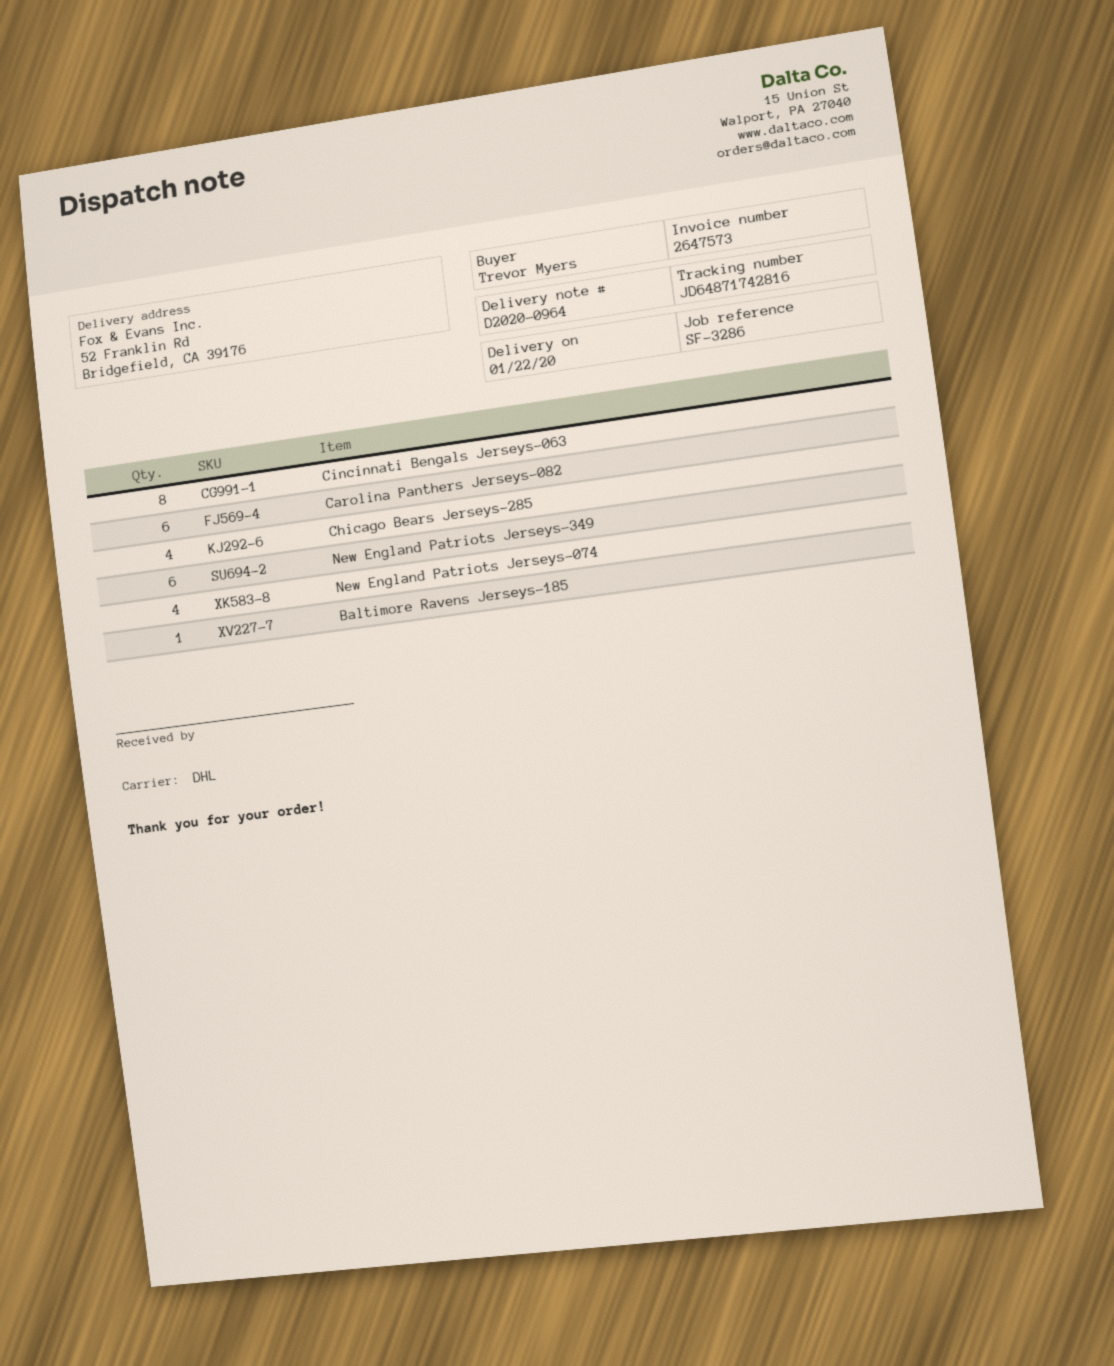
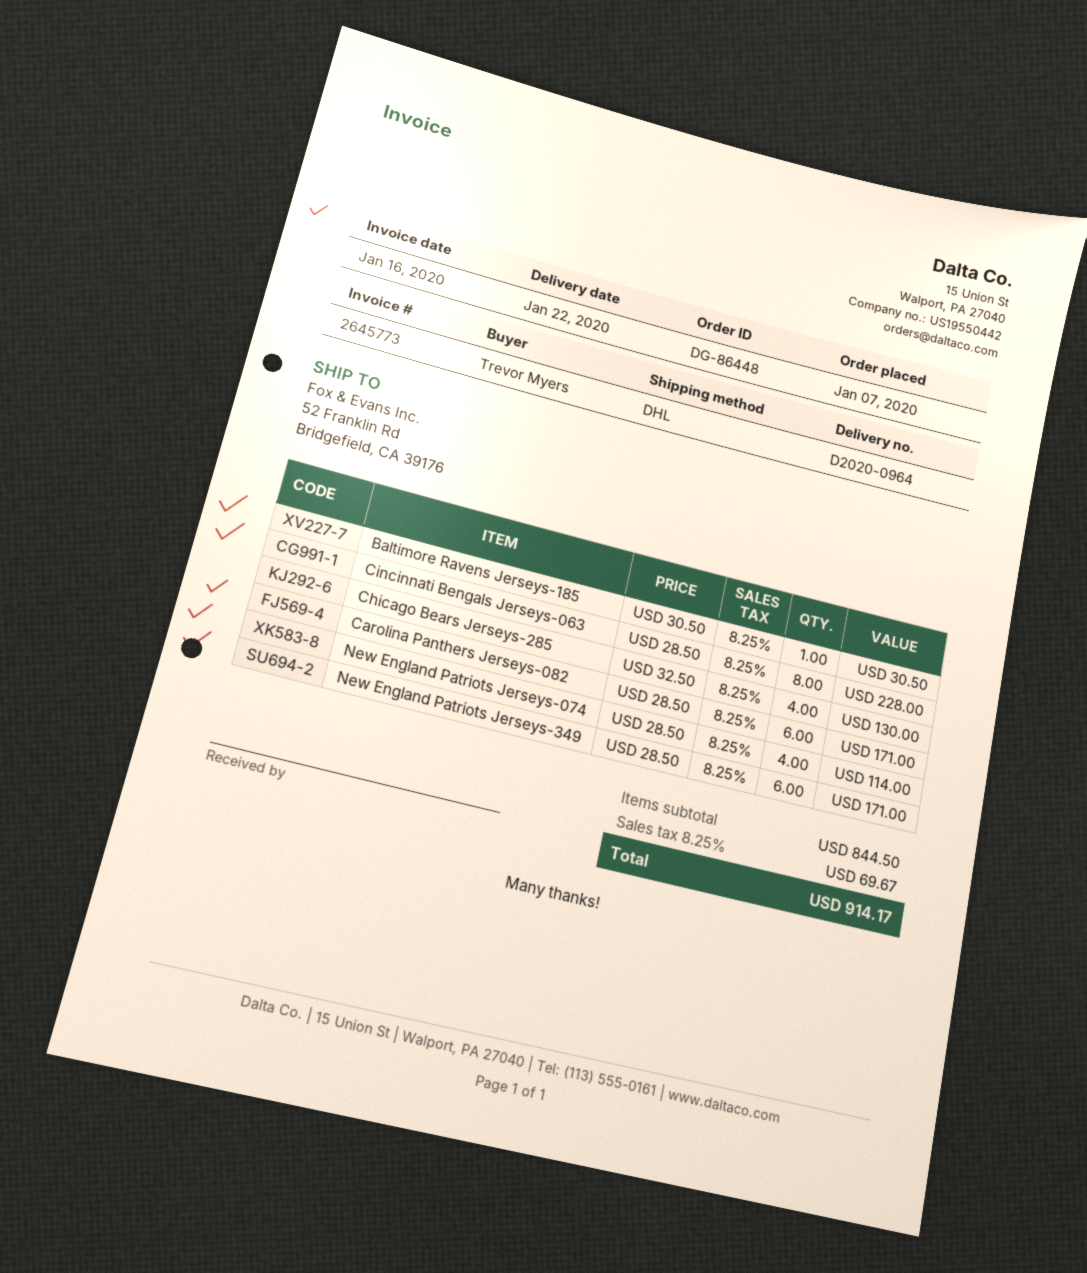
invoice number: 2647573 -> 2645773

